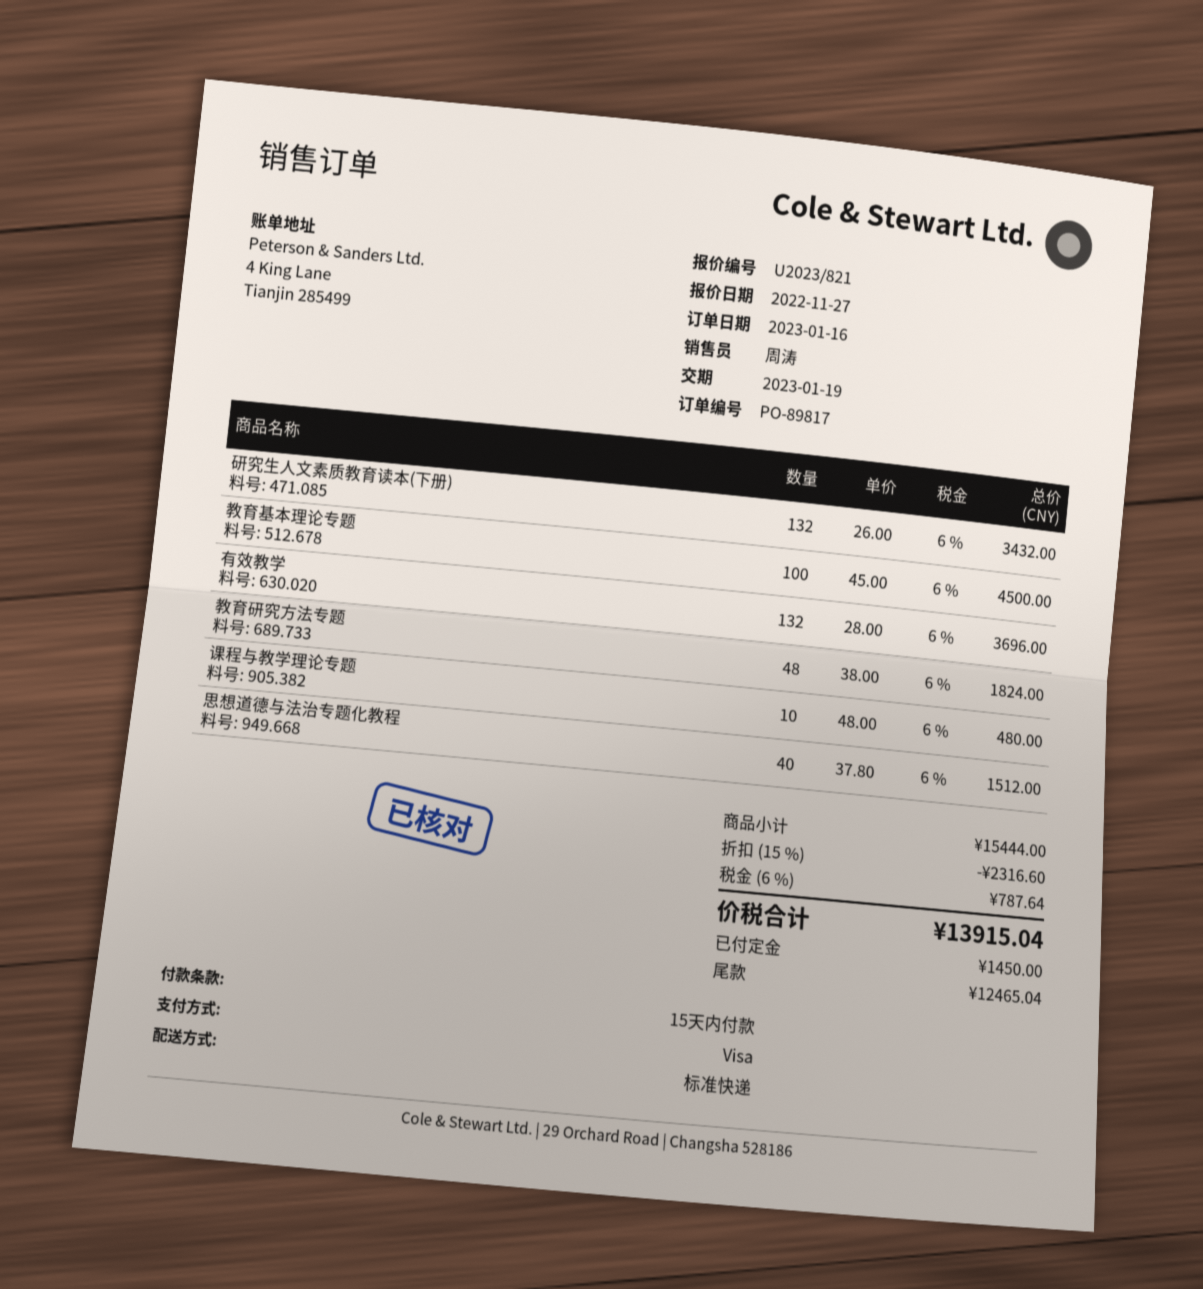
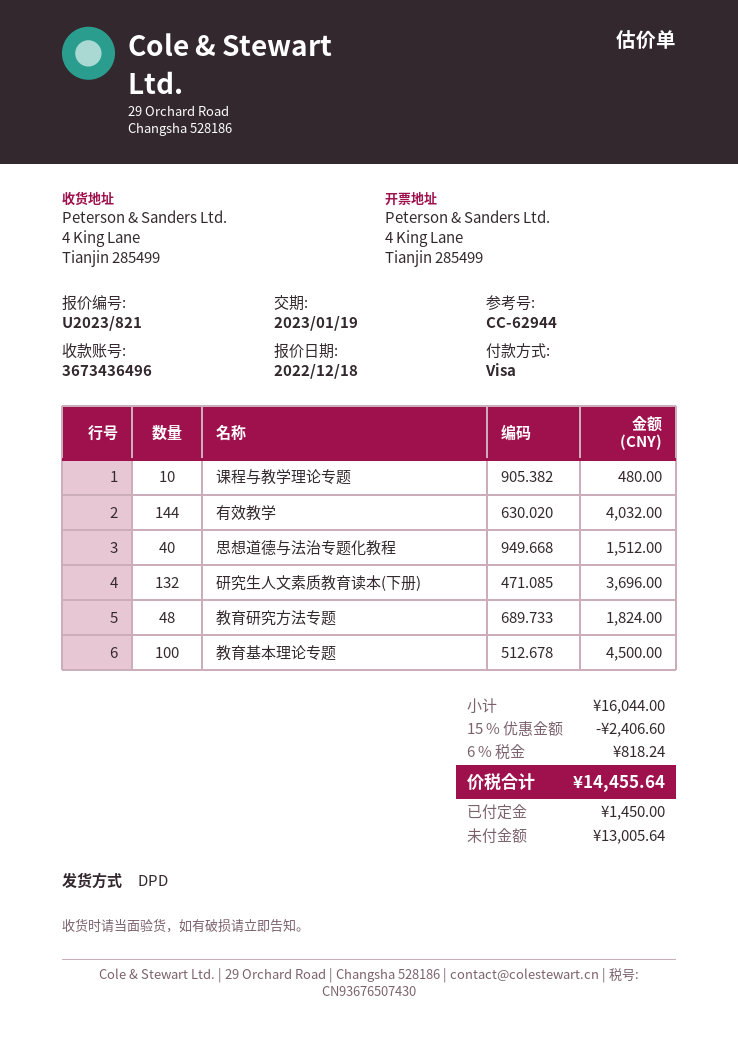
quote date: 2022-11-27 -> 2022-12-18
shipping method: standard -> DPD
研究生人文素质教育读本(下册): 132 for 3432.00 -> 132 for 3696.00
有效教学: 132 for 3696.00 -> 144 for 4032.00
subtotal: 15444.00 -> 16044.00
discount: 15% = 2316.60 -> 15% = 2406.60
tax: 6% = 787.64 -> 6% = 818.24
total: 13915.04 -> 14455.64
balance: 12465.04 -> 13005.64

